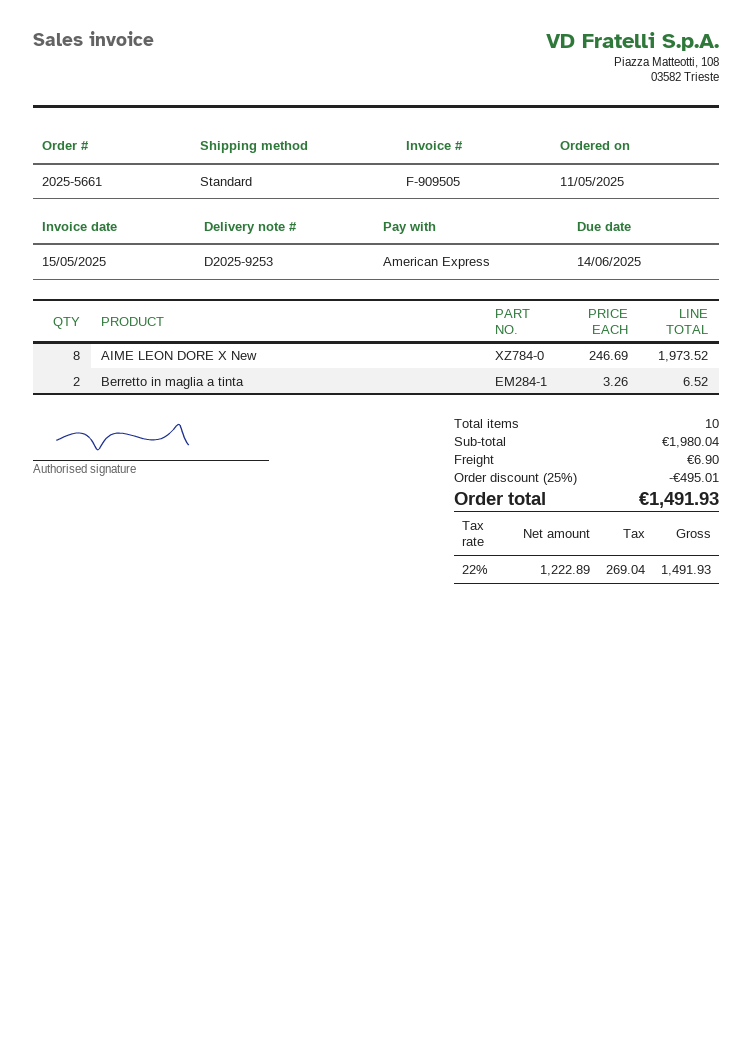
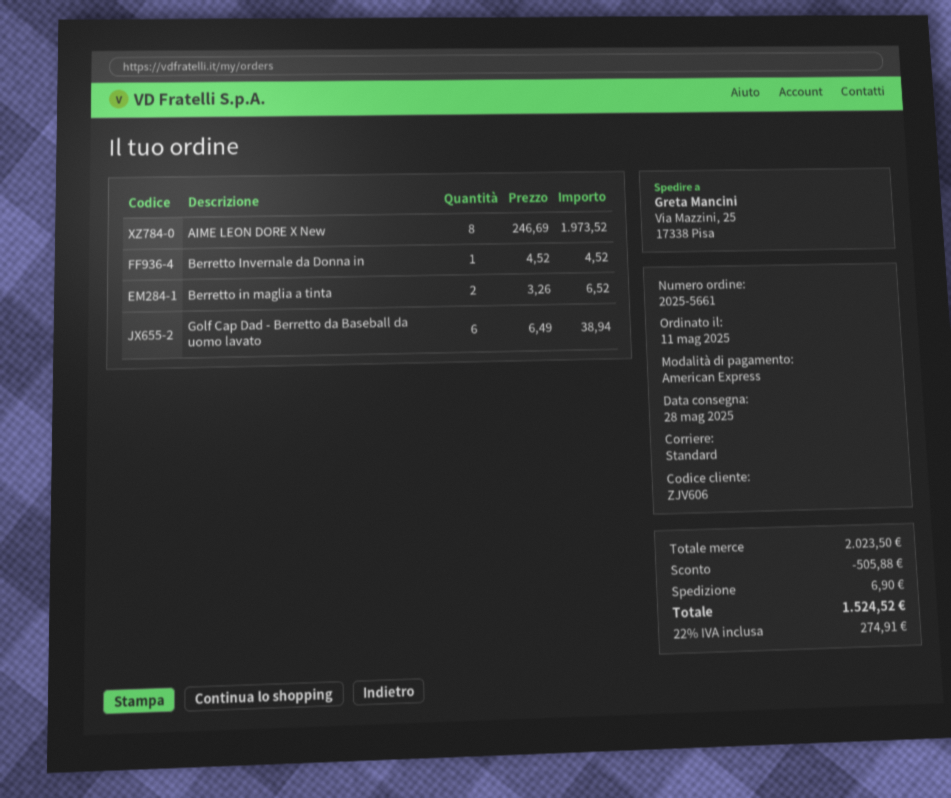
Berretto Invernale da Donna in: none -> 1 x 4.52 = 4.52
Golf Cap Dad - Berretto da Baseball da uomo lavato: none -> 6 x 6.49 = 38.94
subtotal: 1980.04 -> 2023.50
discount: 495.01 -> 505.88
tax: 22% = 269.04 -> 22% = 274.91
total: 1491.93 -> 1524.52

